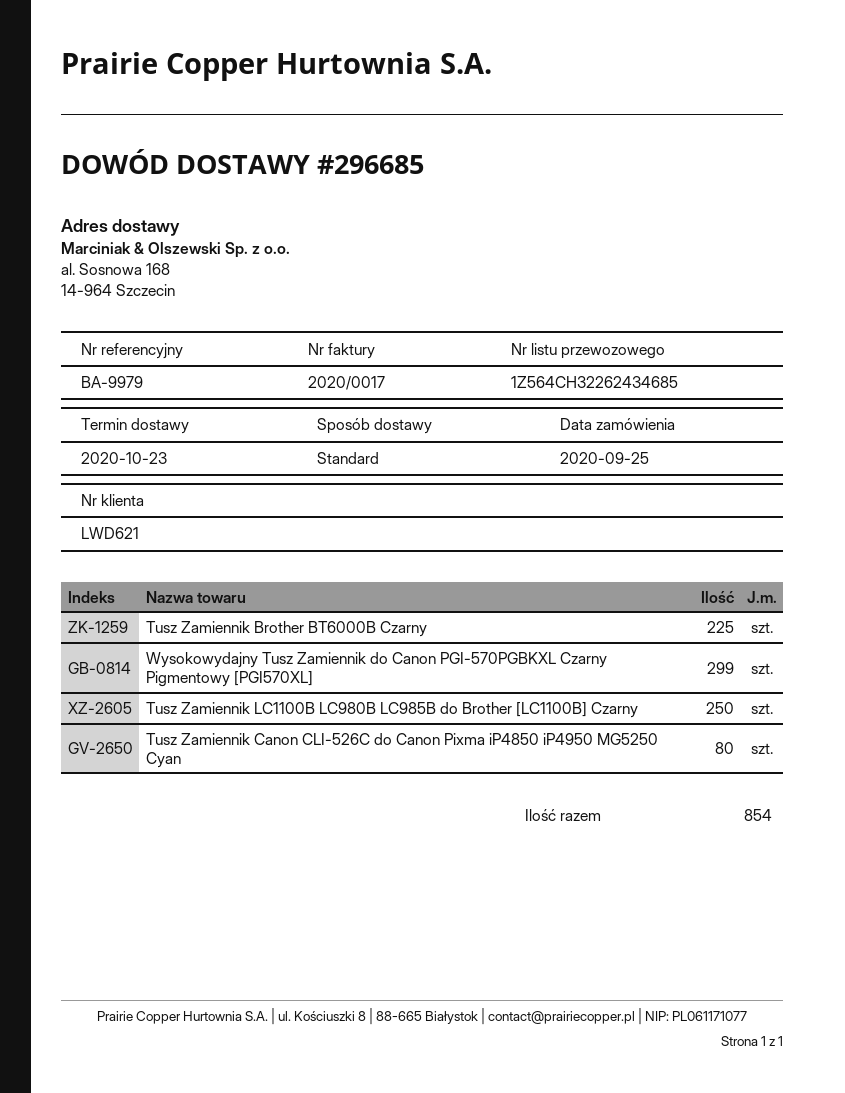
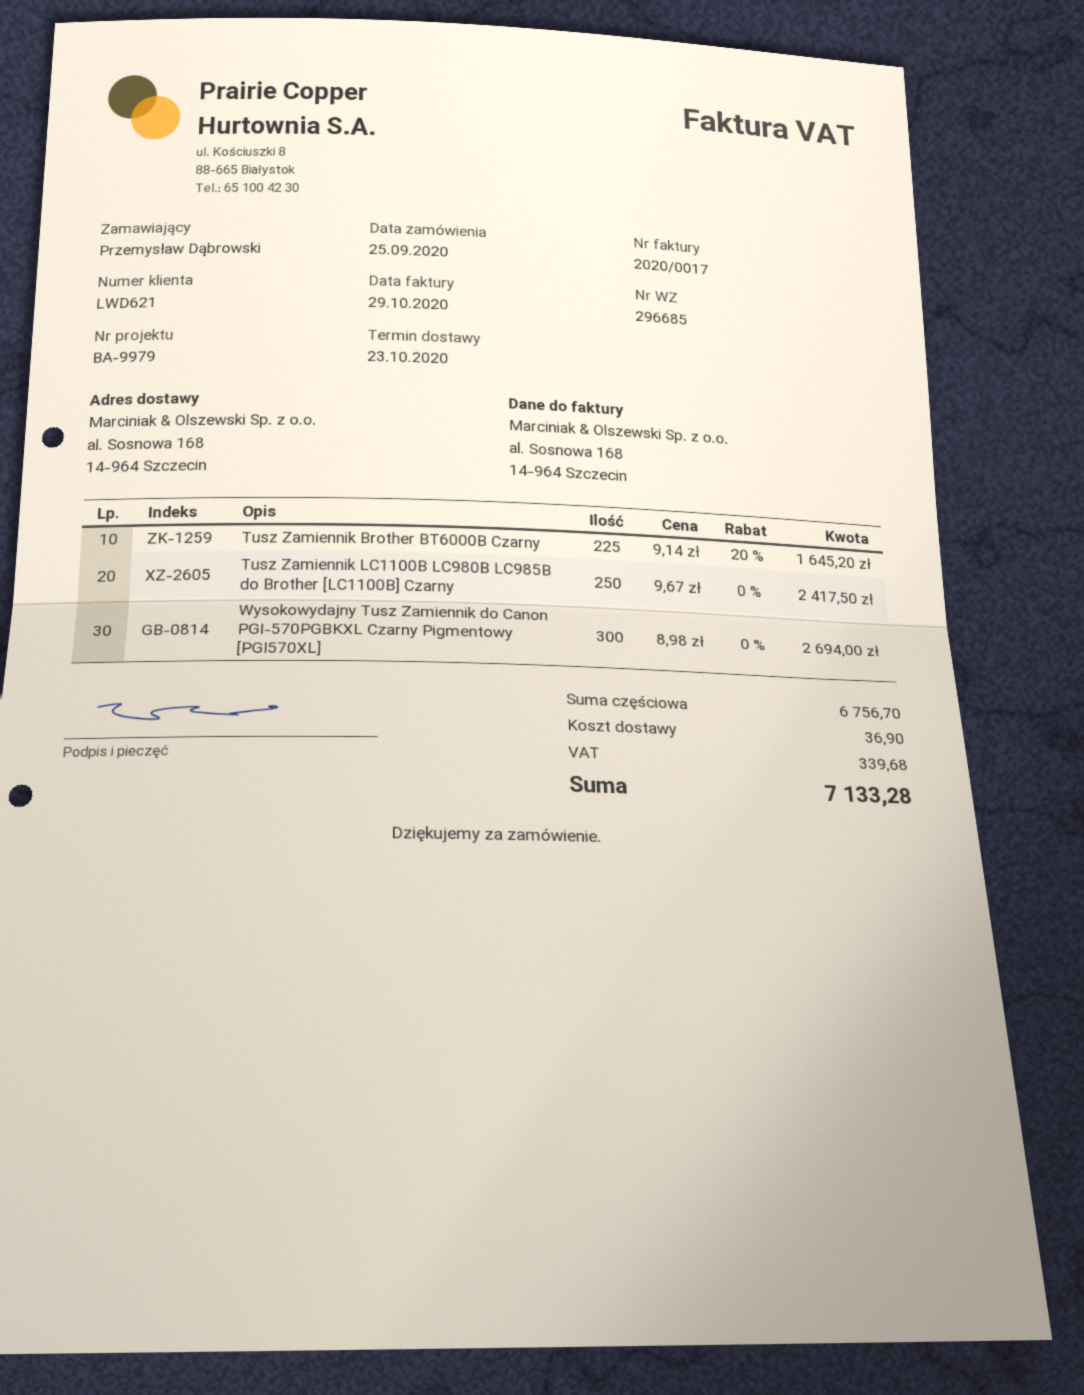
Wysokowydajny Tusz Zamiennik do Canon PGI-570PGBKXL Czarny Pigmentowy [PGI570XL]: 299 -> 300
Tusz Zamiennik Canon CLI-526C do Canon Pixma iP4850 iP4950 MG5250 Cyan: 80 -> none

